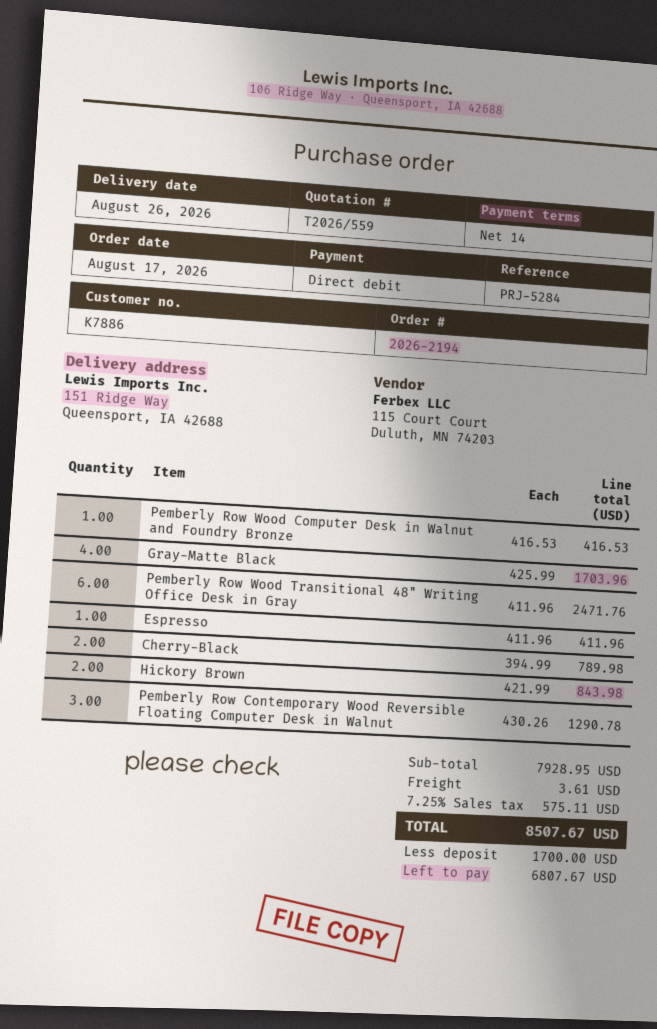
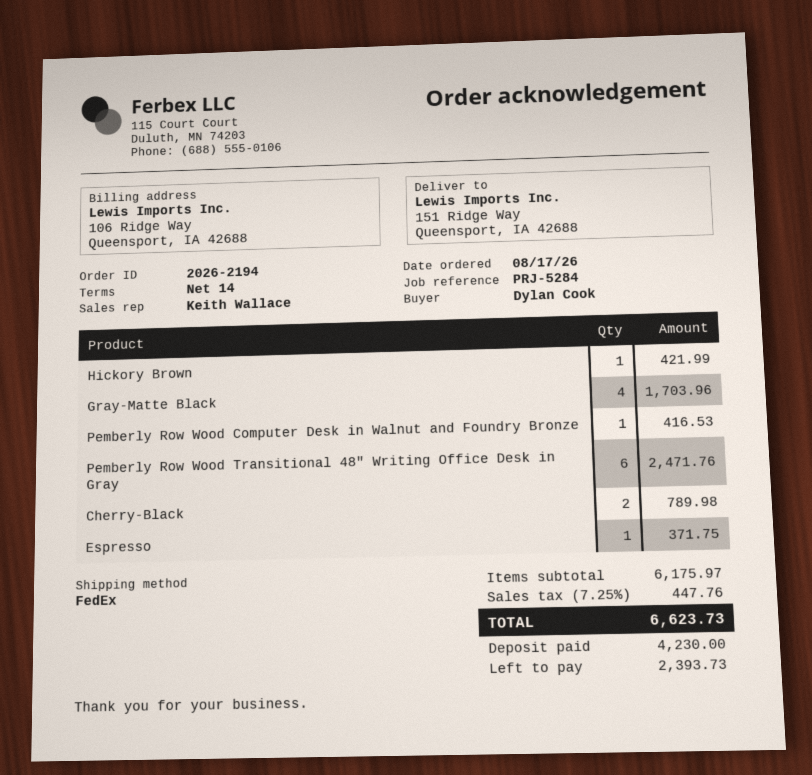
Espresso: 1 for 411.96 -> 1 for 371.75
Hickory Brown: 2 for 843.98 -> 1 for 421.99
Pemberly Row Contemporary Wood Reversible Floating Computer Desk in Walnut: 3 for 1290.78 -> none
subtotal: 7928.95 -> 6175.97
shipping: 3.61 -> none
tax: 7.25% = 575.11 -> 7.25% = 447.76
total: 8507.67 -> 6623.73
deposit: 1700.00 -> 4230.00
balance: 6807.67 -> 2393.73

